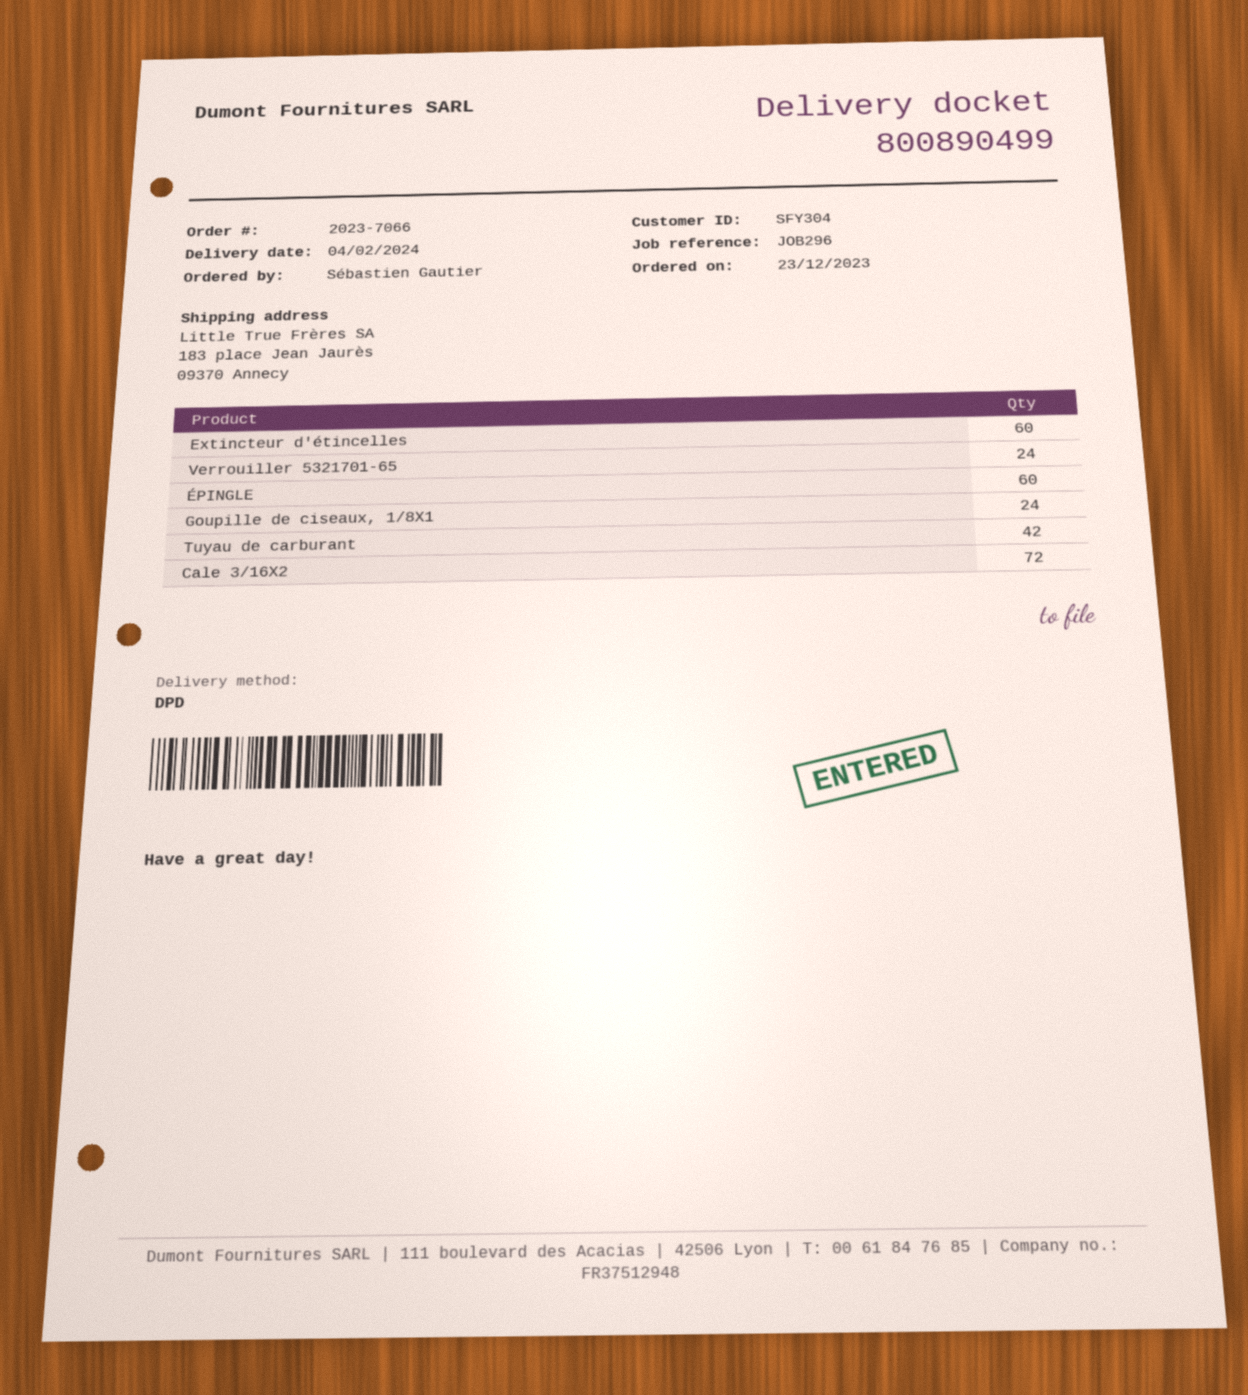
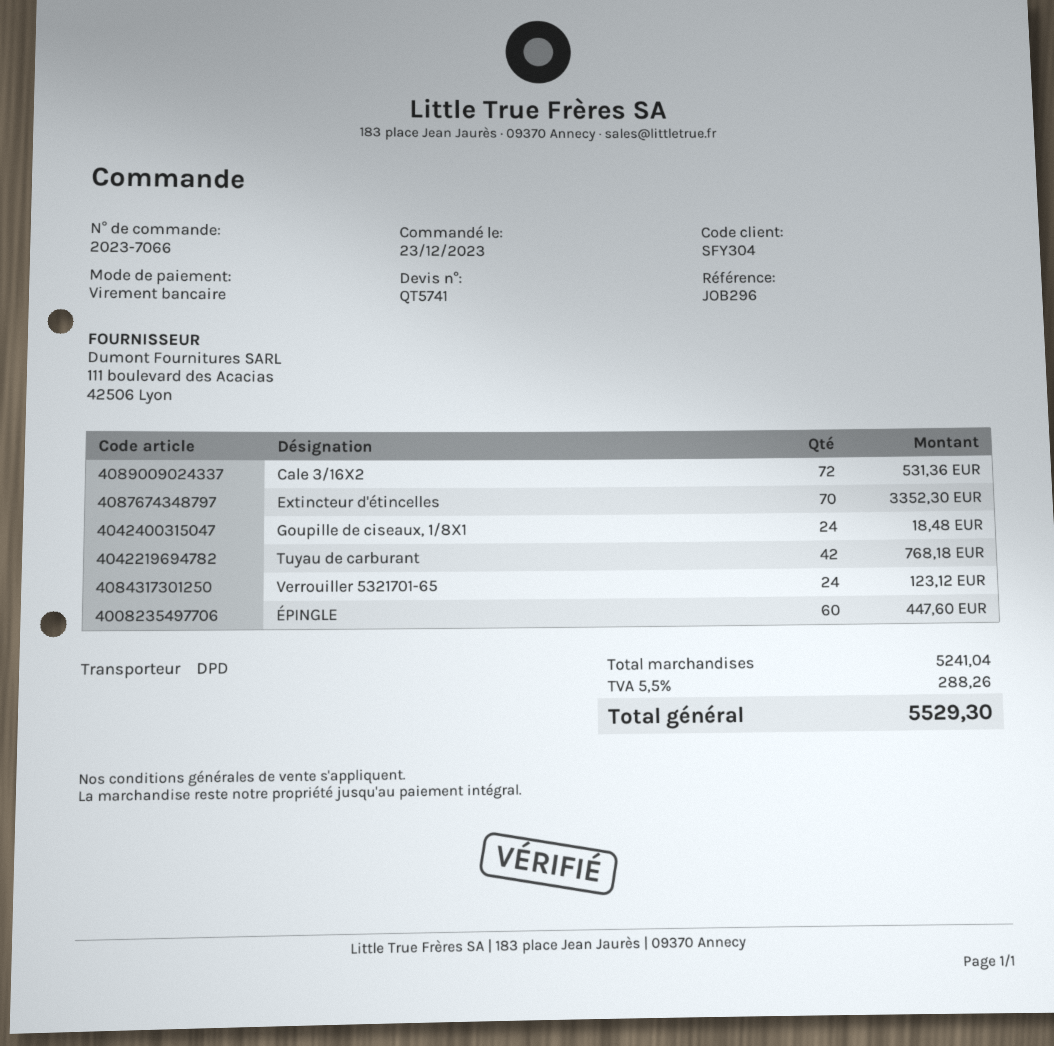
Extincteur d'étincelles: 60 -> 70

